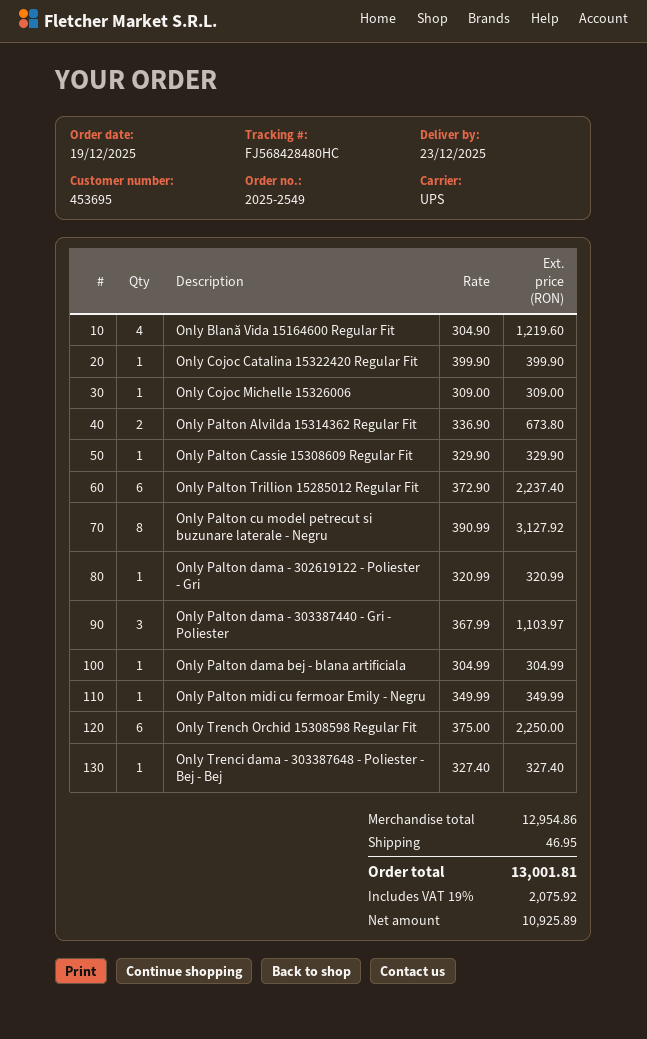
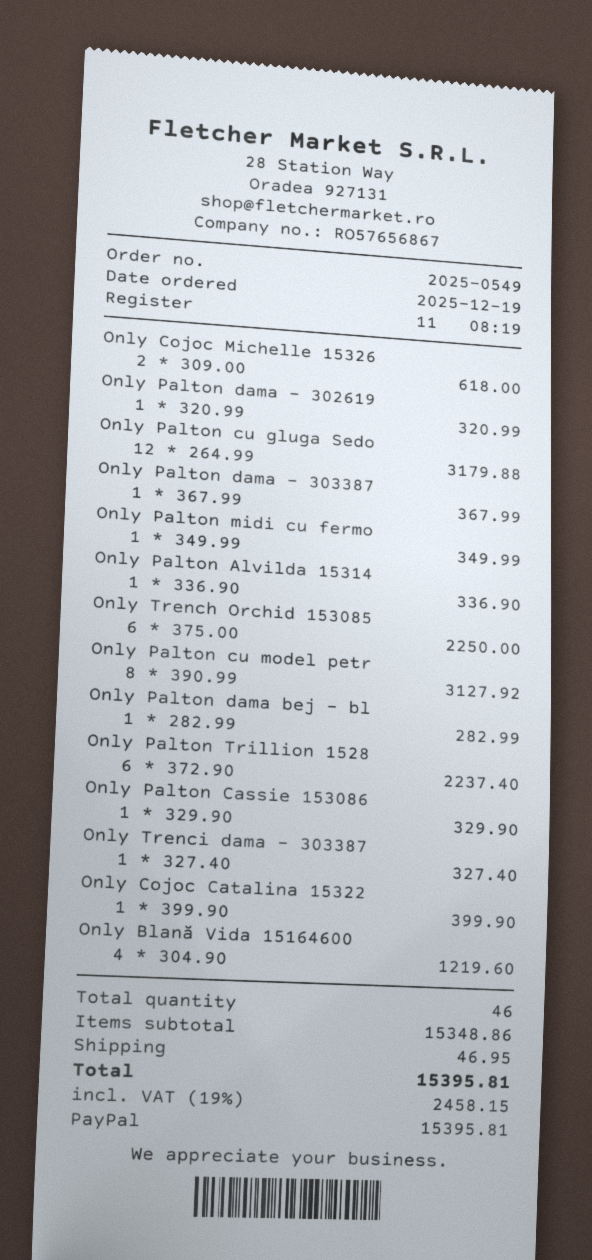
order number: 2025-2549 -> 2025-0549
Only Cojoc Michelle 15326006: 1 x 309.00 = 309.00 -> 2 x 309.00 = 618.00
Only Palton Alvilda 15314362 Regular Fit: 2 x 336.90 = 673.80 -> 1 x 336.90 = 336.90
Only Palton dama - 303387440 - Gri - Poliester: 3 x 367.99 = 1103.97 -> 1 x 367.99 = 367.99
Only Palton dama bej - blana artificiala: 1 x 304.99 = 304.99 -> 1 x 282.99 = 282.99
Only Palton cu gluga Sedo: none -> 12 x 264.99 = 3179.88
subtotal: 12954.86 -> 15348.86
tax: 19% = 2075.92 -> 19% = 2458.15
total: 13001.81 -> 15395.81

